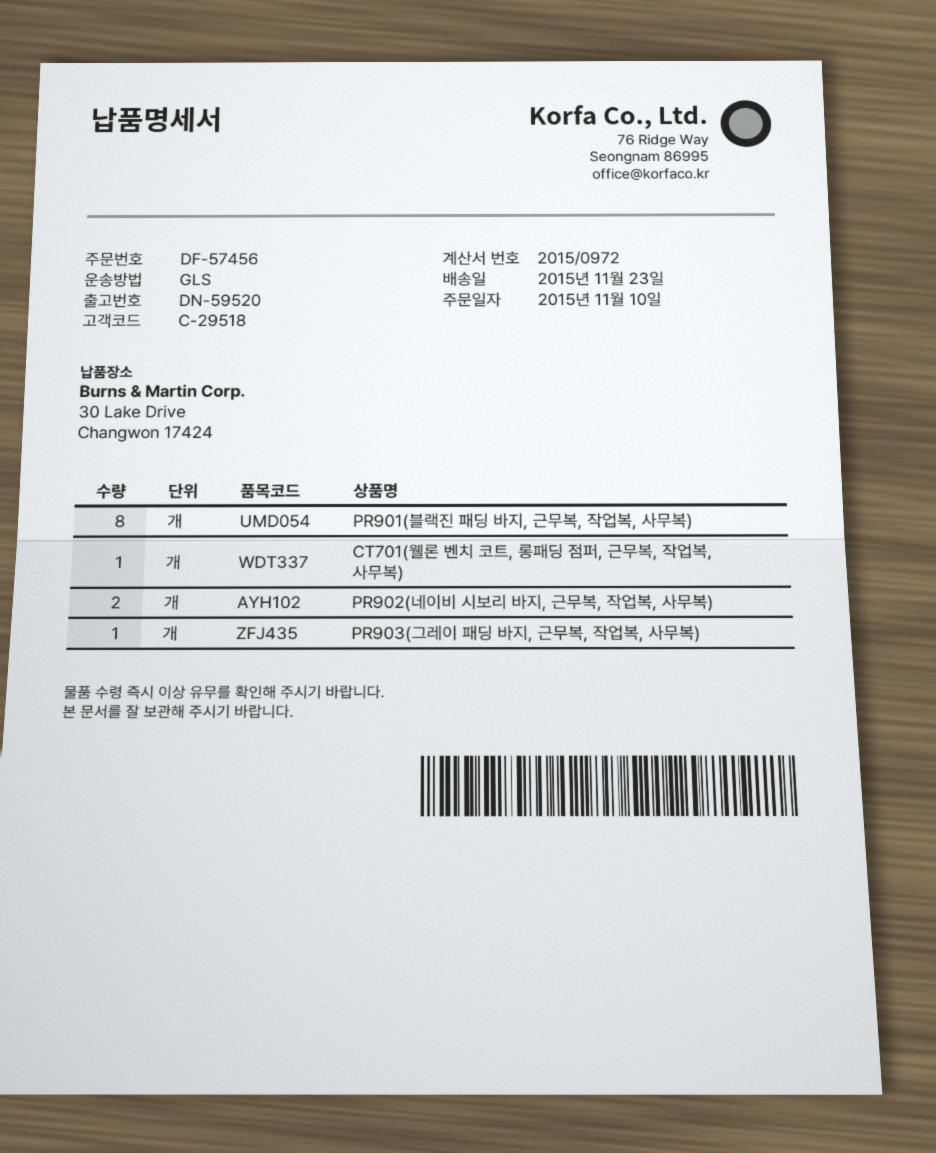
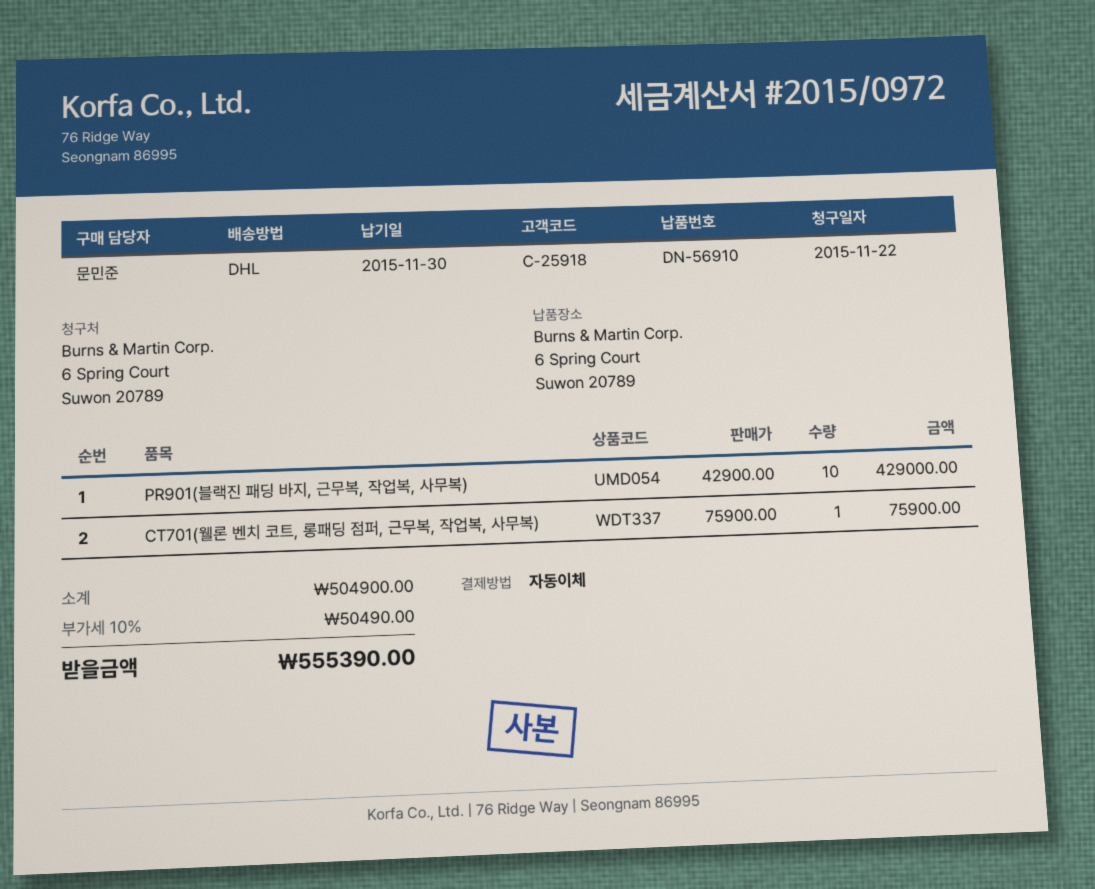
delivery note number: DN-59520 -> DN-56910
delivery date: 2015-11-23 -> 2015-11-30
customer number: C-29518 -> C-25918
shipping method: GLS -> DHL
ship to: 30 Lake Drive, Changwon 17424 -> 6 Spring Court, Suwon 20789
PR901(블랙진 패딩 바지, 근무복, 작업복, 사무복): 8 -> 10
PR902(네이비 시보리 바지, 근무복, 작업복, 사무복): 2 -> none
PR903(그레이 패딩 바지, 근무복, 작업복, 사무복): 1 -> none

